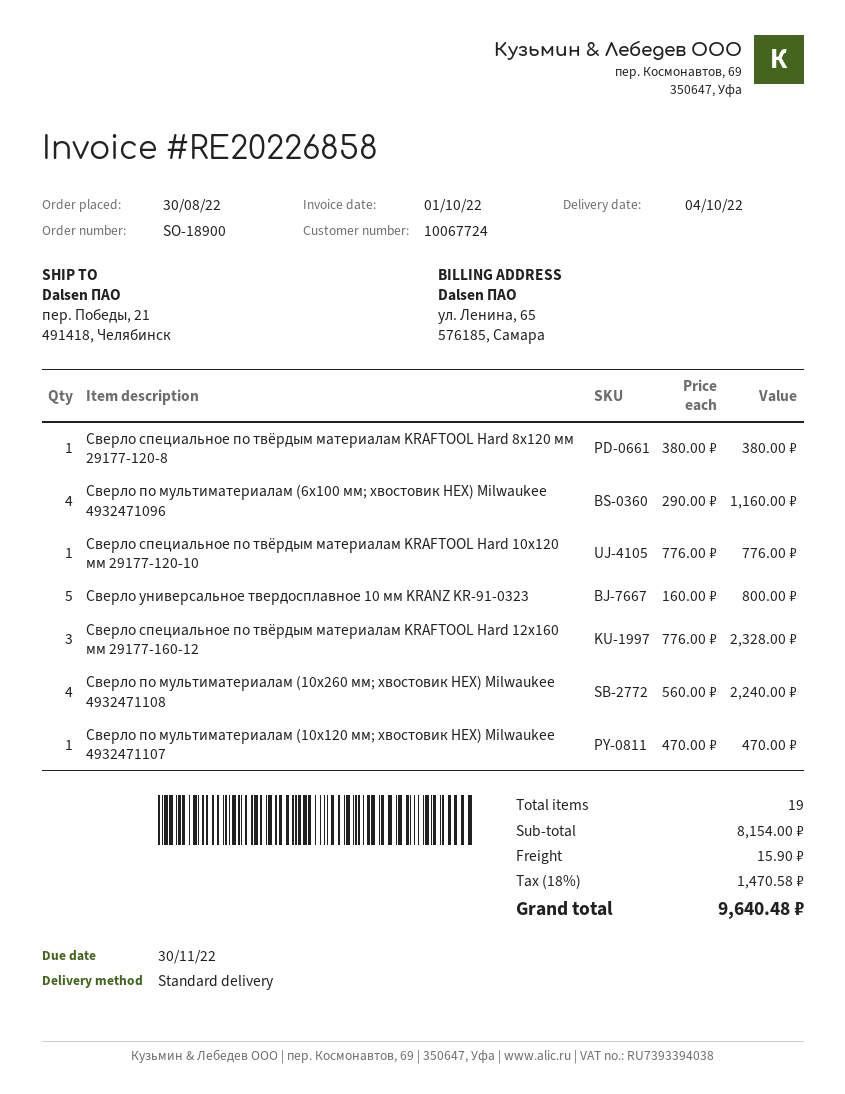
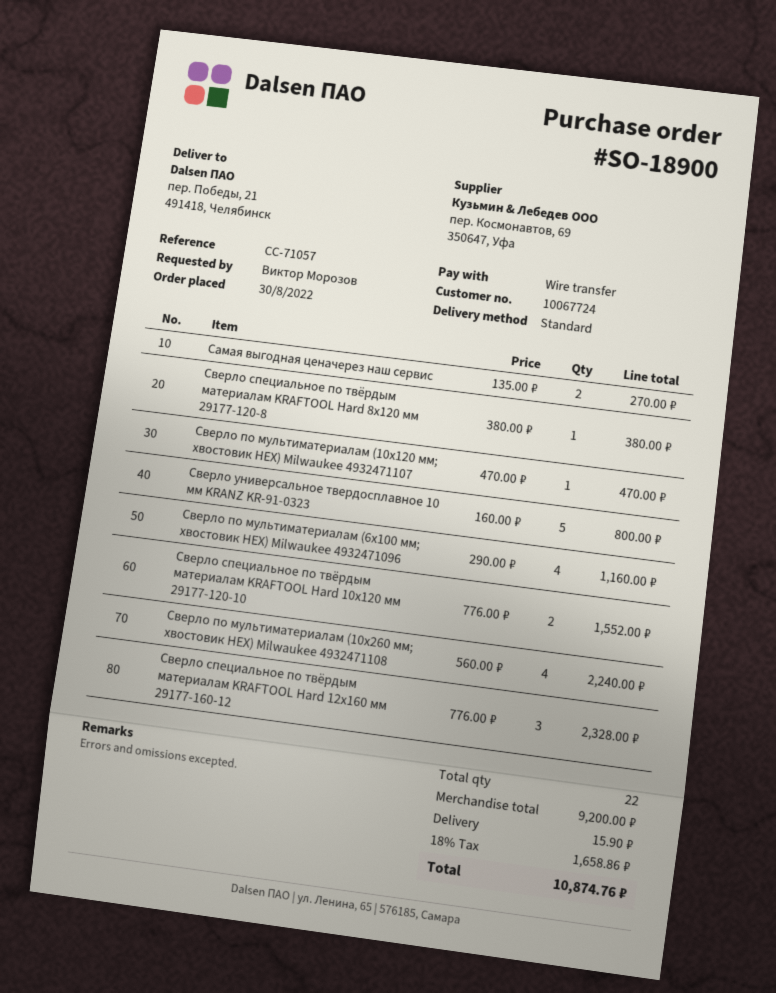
Сверло специальное по твёрдым материалам KRAFTOOL Hard 10x120 мм 29177-120-10: 1 x 776.00 = 776.00 -> 2 x 776.00 = 1552.00
Самая выгодная ценачерез наш сервис: none -> 2 x 135.00 = 270.00
total quantity: 19 -> 22
subtotal: 8154.00 -> 9200.00
tax: 18% = 1470.58 -> 18% = 1658.86
total: 9640.48 -> 10874.76

